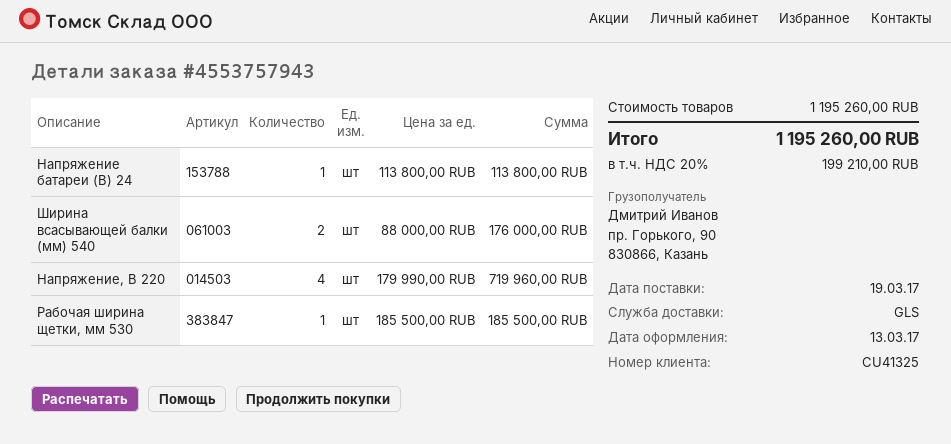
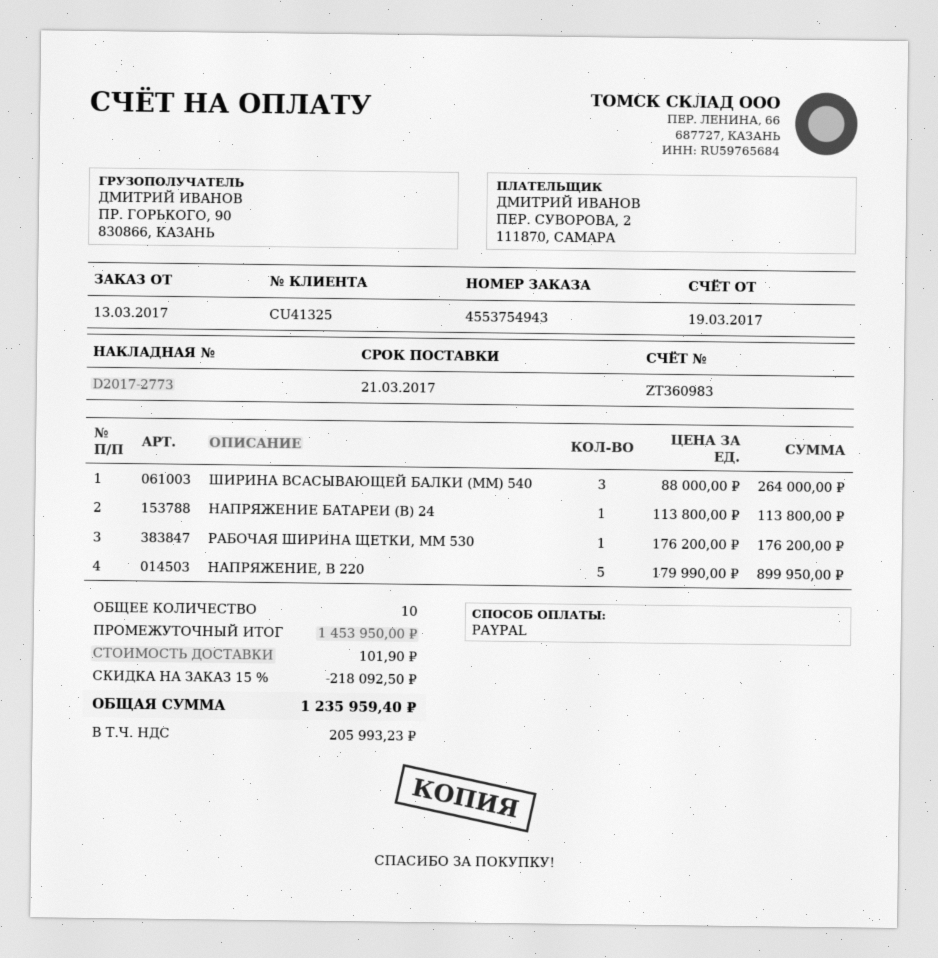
order number: 4553757943 -> 4553754943
delivery date: 2017-03-19 -> 2017-03-21
Ширина всасывающей балки (мм) 540: 2 x 88000.00 = 176000.00 -> 3 x 88000.00 = 264000.00
Напряжение, В 220: 4 x 179990.00 = 719960.00 -> 5 x 179990.00 = 899950.00
Рабочая ширина щетки, мм 530: 1 x 185500.00 = 185500.00 -> 1 x 176200.00 = 176200.00
subtotal: 1195260.00 -> 1453950.00
discount: none -> 15% = 218092.50
shipping: none -> 101.90
tax: 199210.00 -> 205993.23
total: 1195260.00 -> 1235959.40

